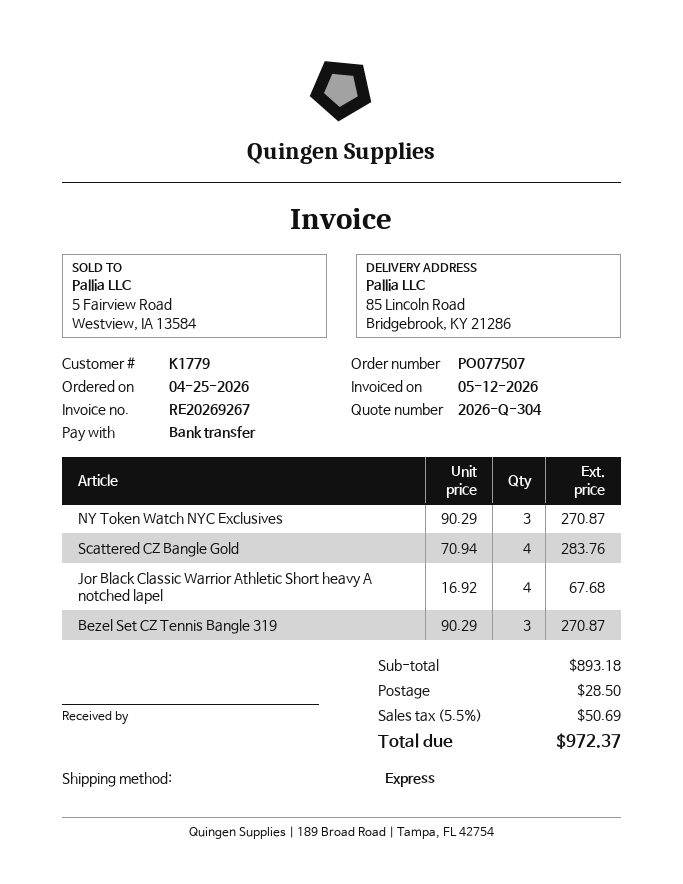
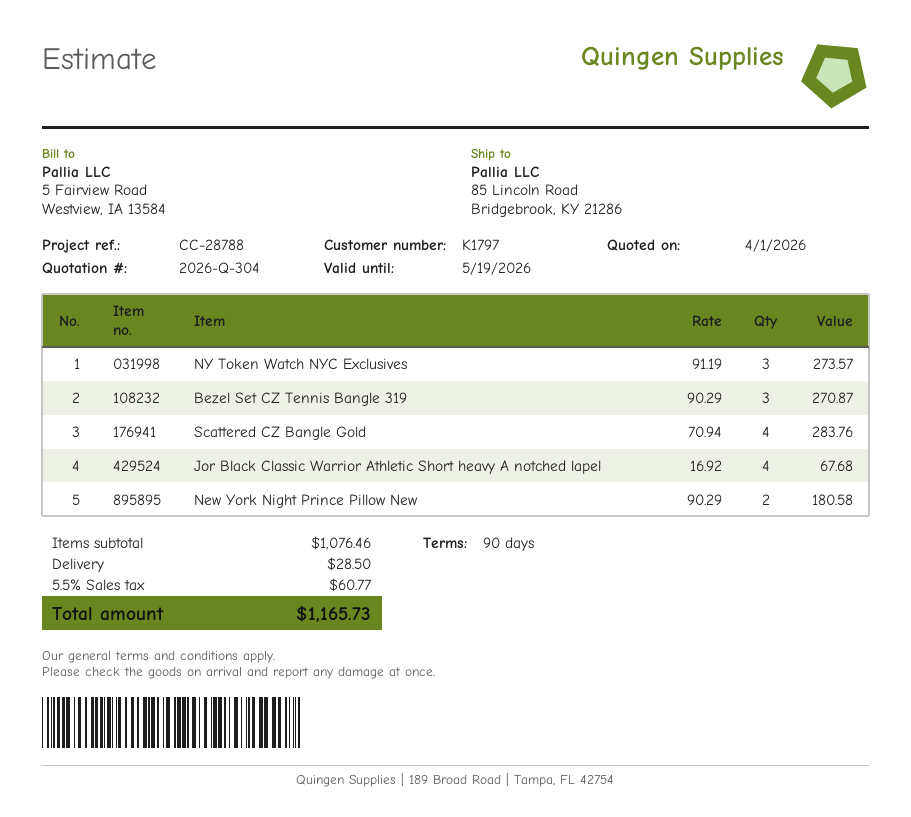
customer number: K1779 -> K1797
NY Token Watch NYC Exclusives: 3 x 90.29 = 270.87 -> 3 x 91.19 = 273.57
New York Night Prince Pillow New: none -> 2 x 90.29 = 180.58
subtotal: 893.18 -> 1076.46
tax: 5.5% = 50.69 -> 5.5% = 60.77
total: 972.37 -> 1165.73

